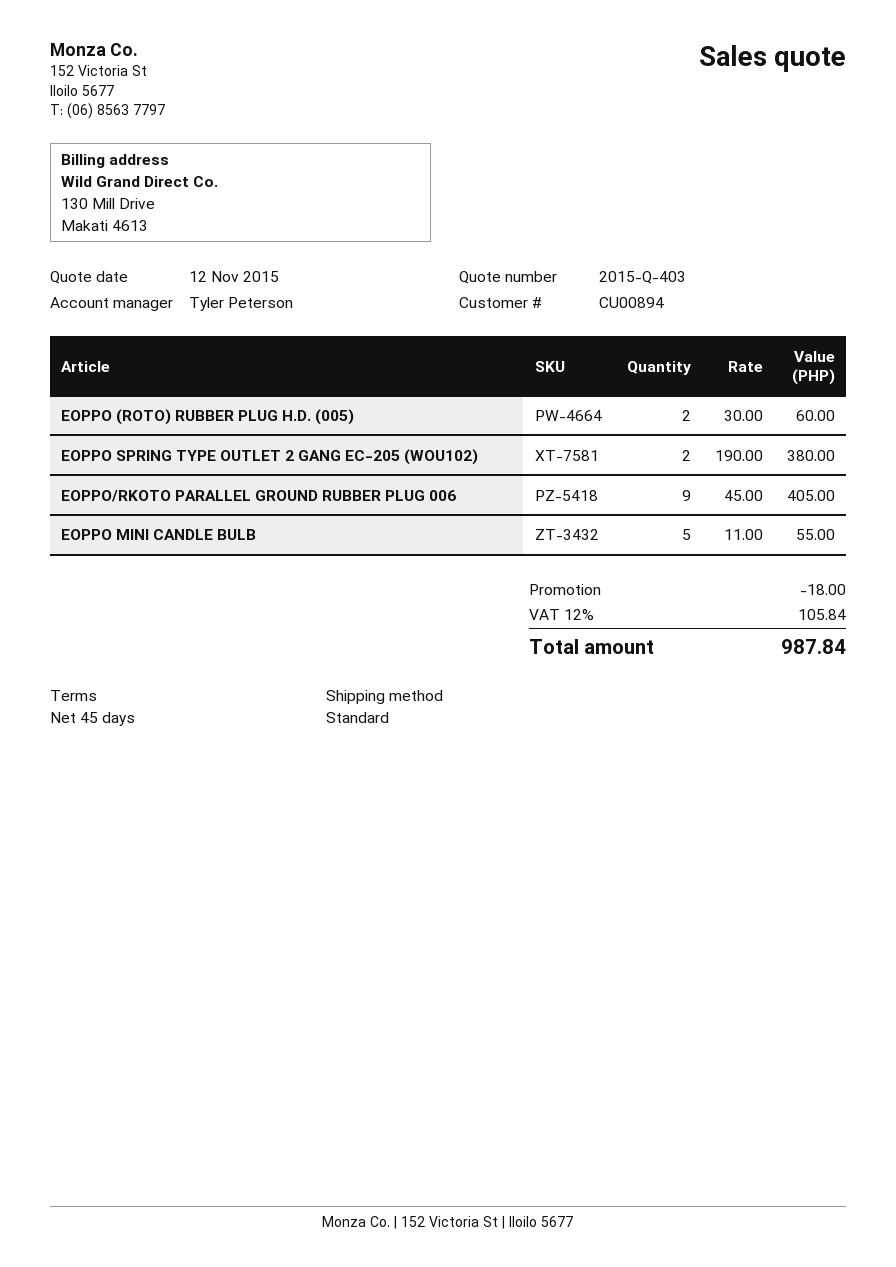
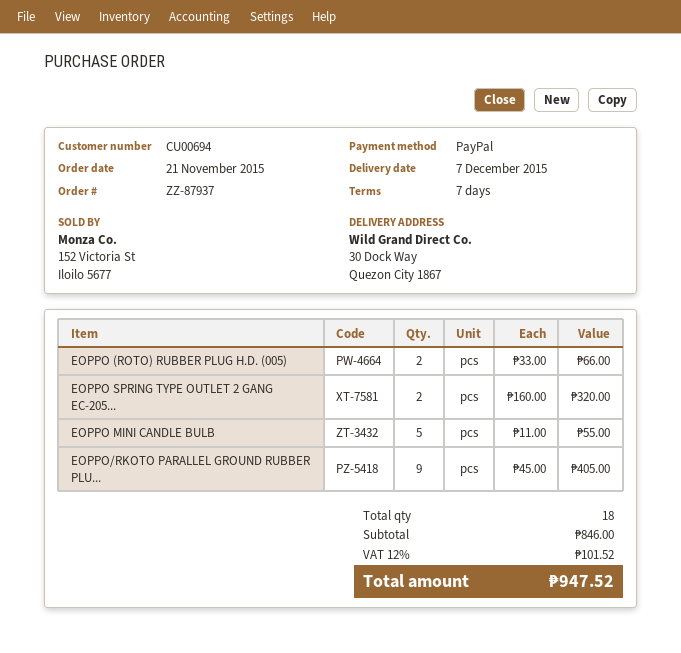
payment terms: 45 days -> 7 days
customer number: CU00894 -> CU00694
EOPPO (ROTO) RUBBER PLUG H.D. (005): 2 x 30.00 = 60.00 -> 2 x 33.00 = 66.00
EOPPO SPRING TYPE OUTLET 2 GANG EC-205 (WOU102): 2 x 190.00 = 380.00 -> 2 x 160.00 = 320.00
discount: 18.00 -> none
tax: 12% = 105.84 -> 12% = 101.52
total: 987.84 -> 947.52

